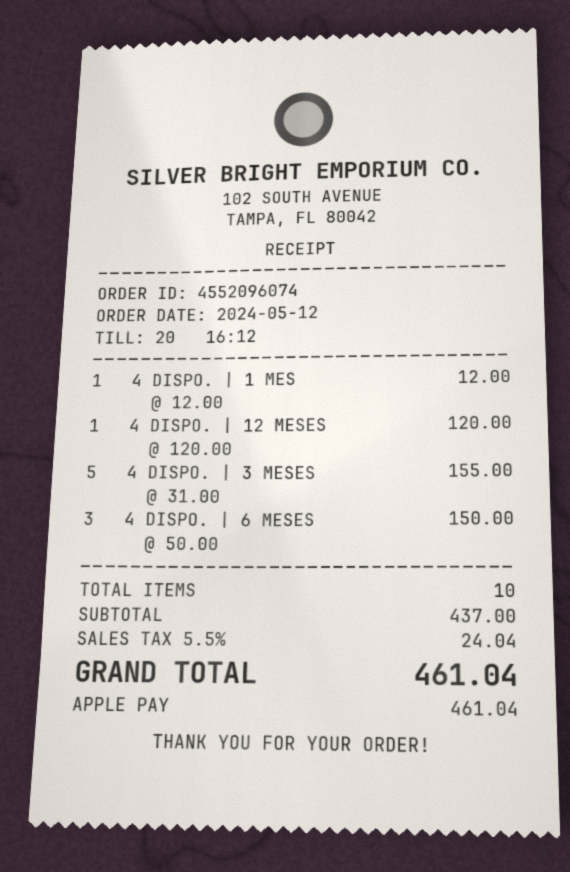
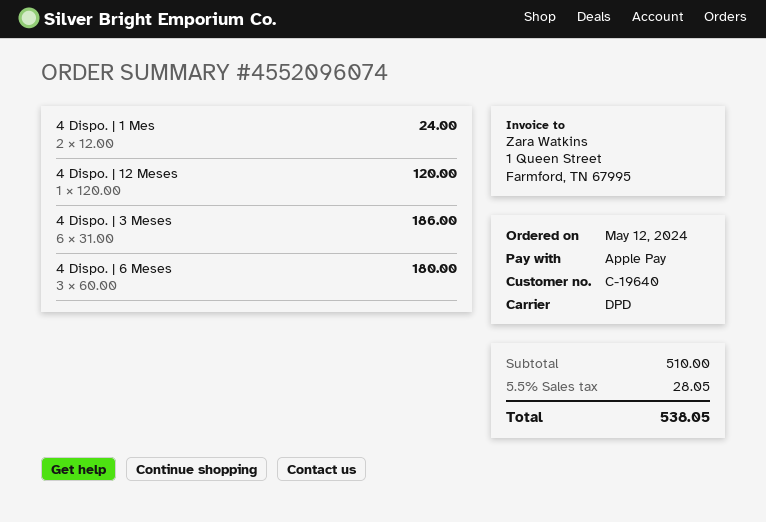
4 DISPO. | 1 MES: 1 x 12.00 = 12.00 -> 2 x 12.00 = 24.00
4 DISPO. | 3 MESES: 5 x 31.00 = 155.00 -> 6 x 31.00 = 186.00
4 DISPO. | 6 MESES: 3 x 50.00 = 150.00 -> 3 x 60.00 = 180.00
subtotal: 437.00 -> 510.00
tax: 5.5% = 24.04 -> 5.5% = 28.05
total: 461.04 -> 538.05

